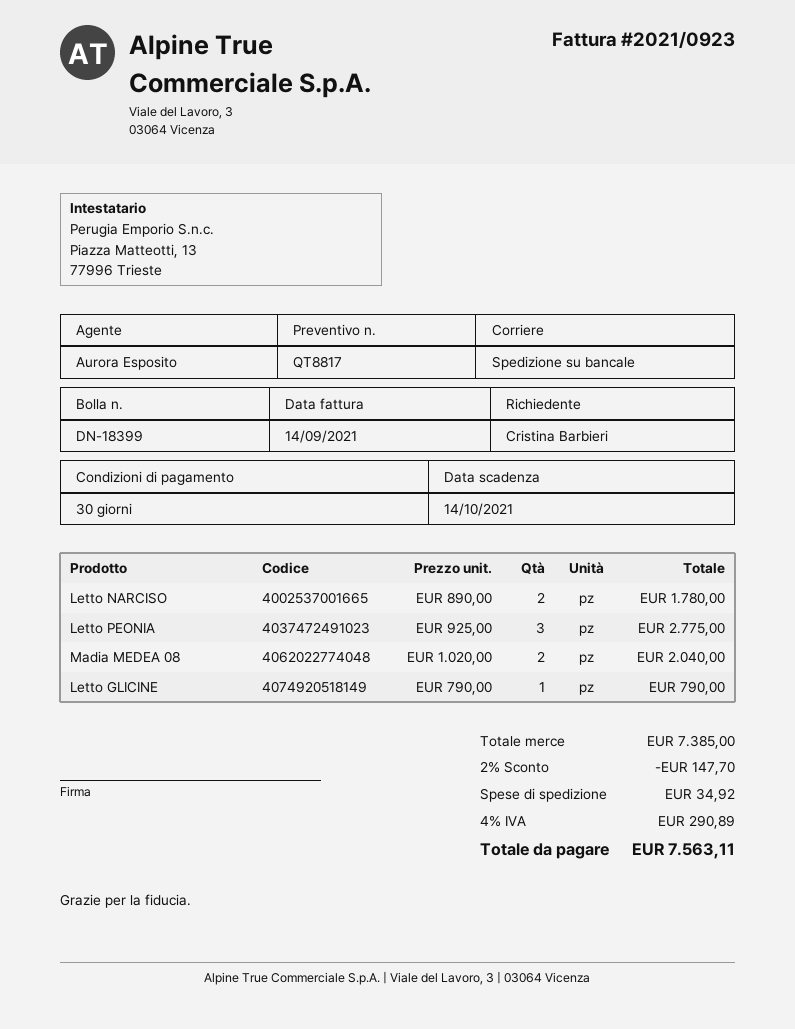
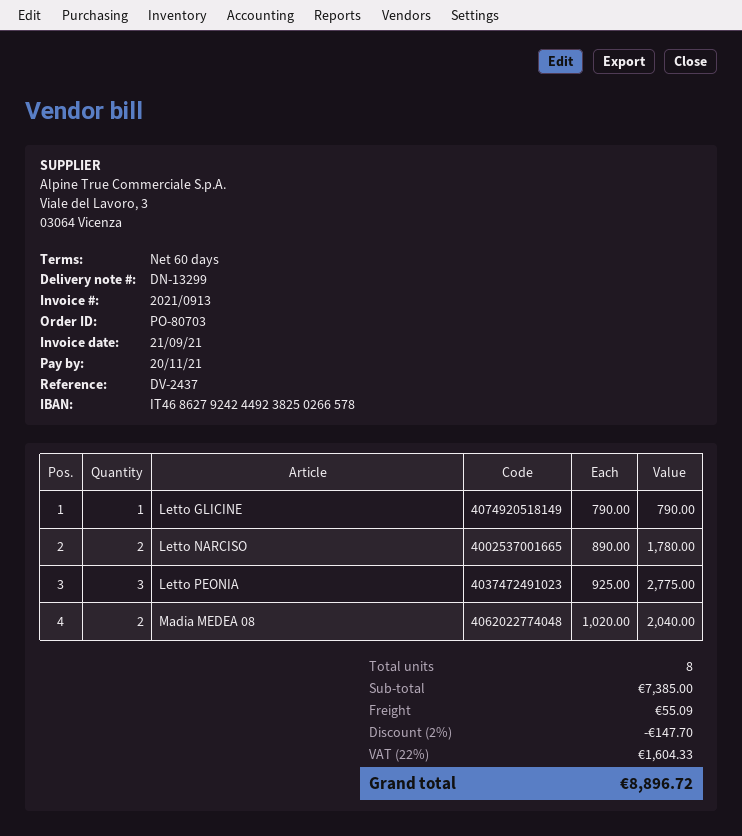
delivery note number: DN-18399 -> DN-13299
invoice number: 2021/0923 -> 2021/0913
invoice date: 2021-09-14 -> 2021-09-21
payment terms: 30 days -> 60 days
due date: 2021-10-14 -> 2021-11-20
shipping: 34.92 -> 55.09
tax: 4% = 290.89 -> 22% = 1604.33
total: 7563.11 -> 8896.72

